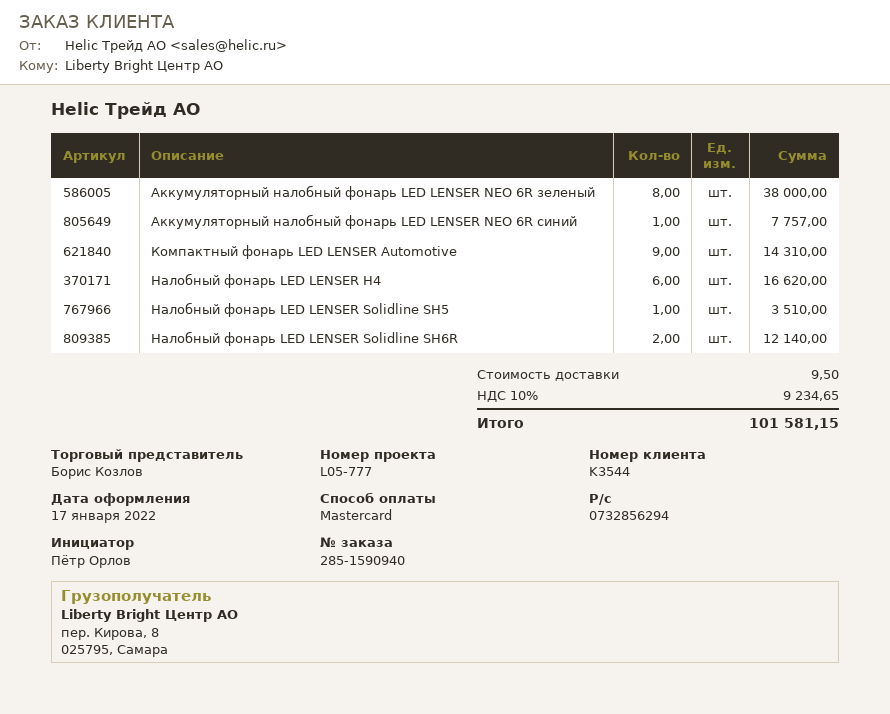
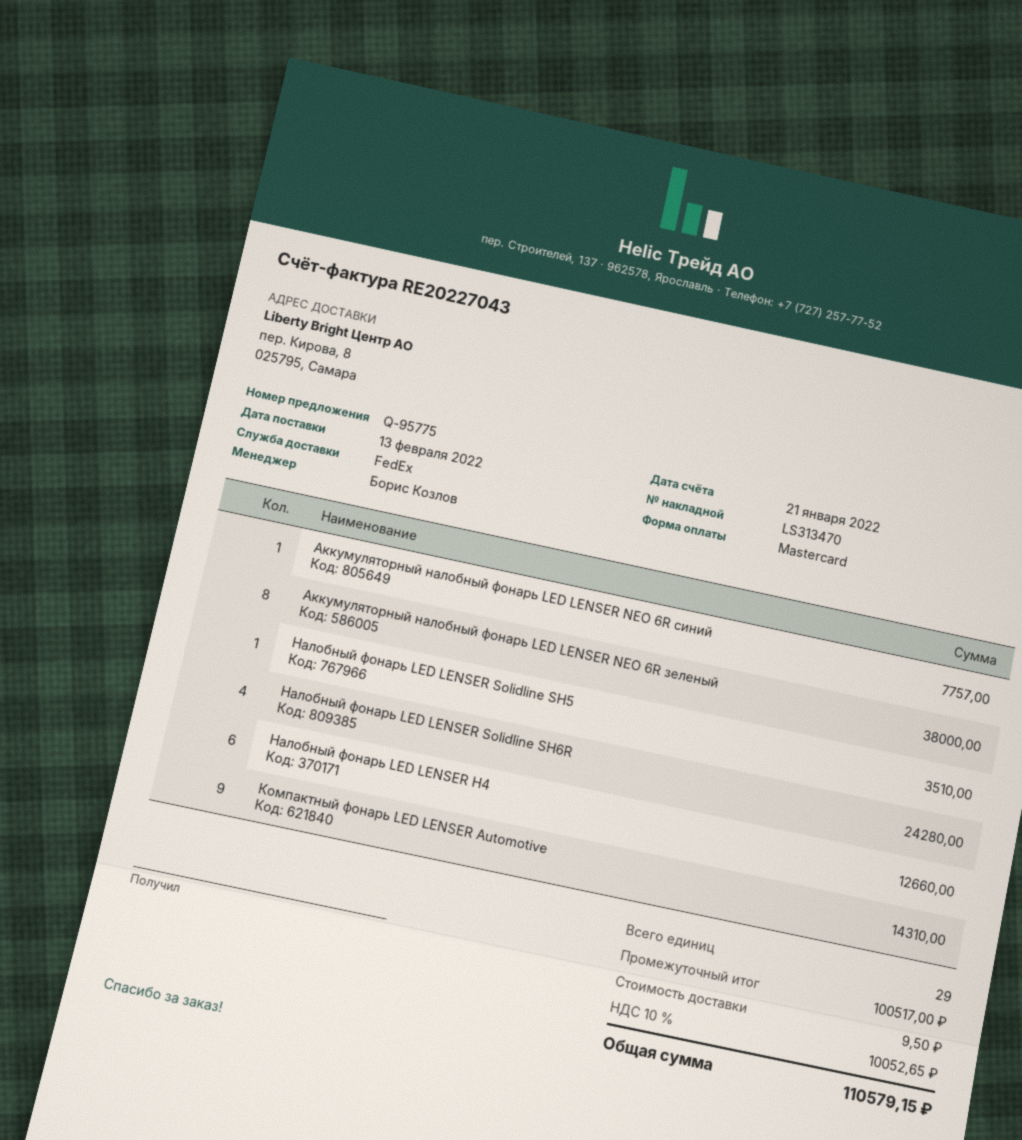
Налобный фонарь LED LENSER H4: 6 for 16620.00 -> 6 for 12660.00
Налобный фонарь LED LENSER Solidline SH6R: 2 for 12140.00 -> 4 for 24280.00
tax: 10% = 9234.65 -> 10% = 10052.65
total: 101581.15 -> 110579.15

